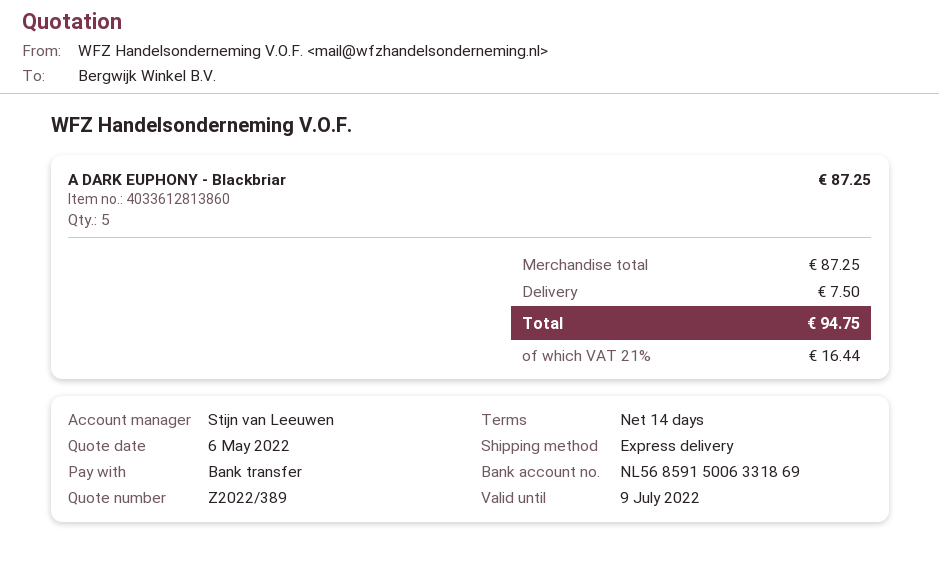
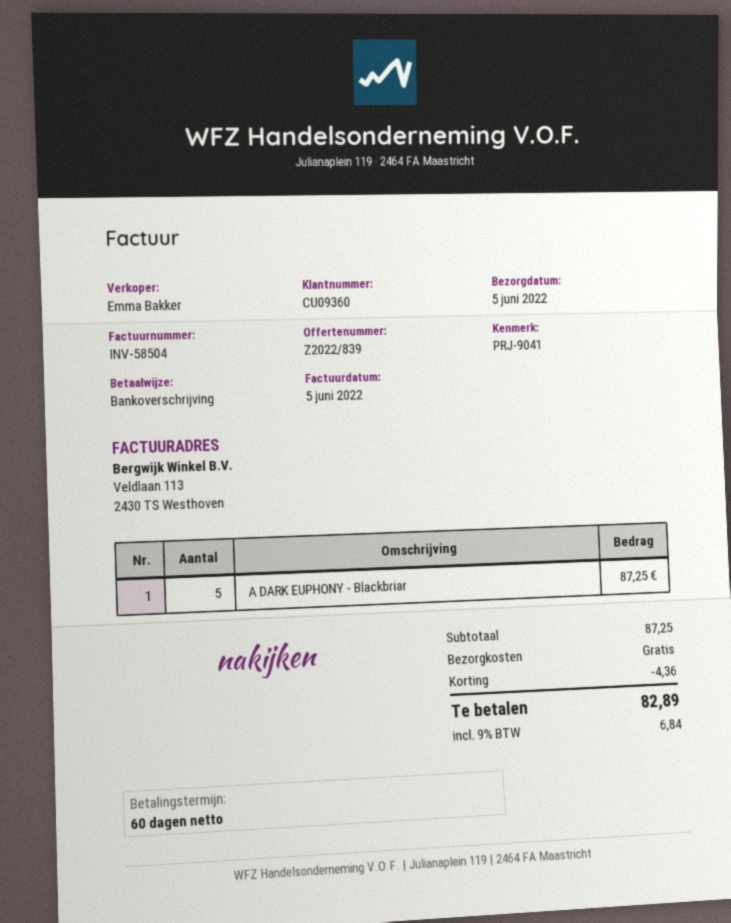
quote number: Z2022/389 -> Z2022/839
payment terms: 14 days -> 60 days
sales rep: Stijn van Leeuwen -> Emma Bakker
discount: none -> 4.36
shipping: 7.50 -> 0.00
tax: 21% = 16.44 -> 9% = 6.84
total: 94.75 -> 82.89

